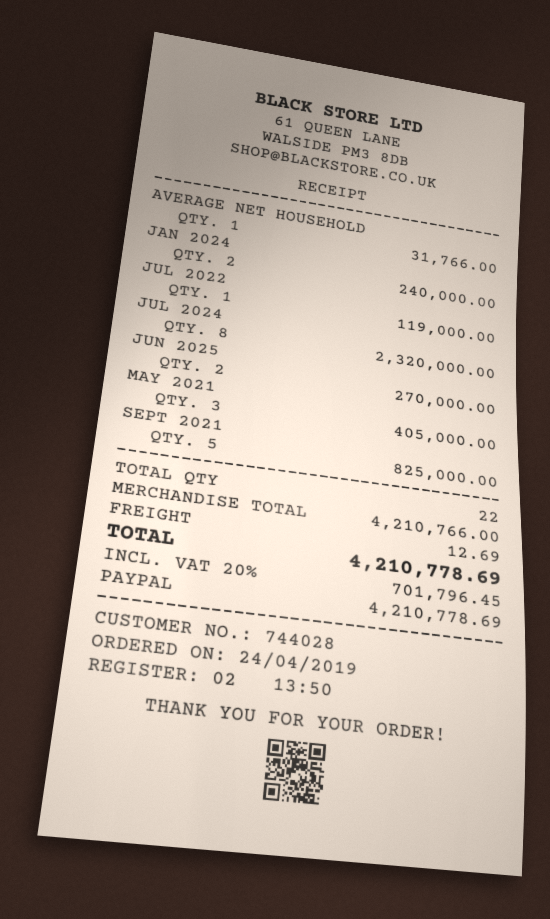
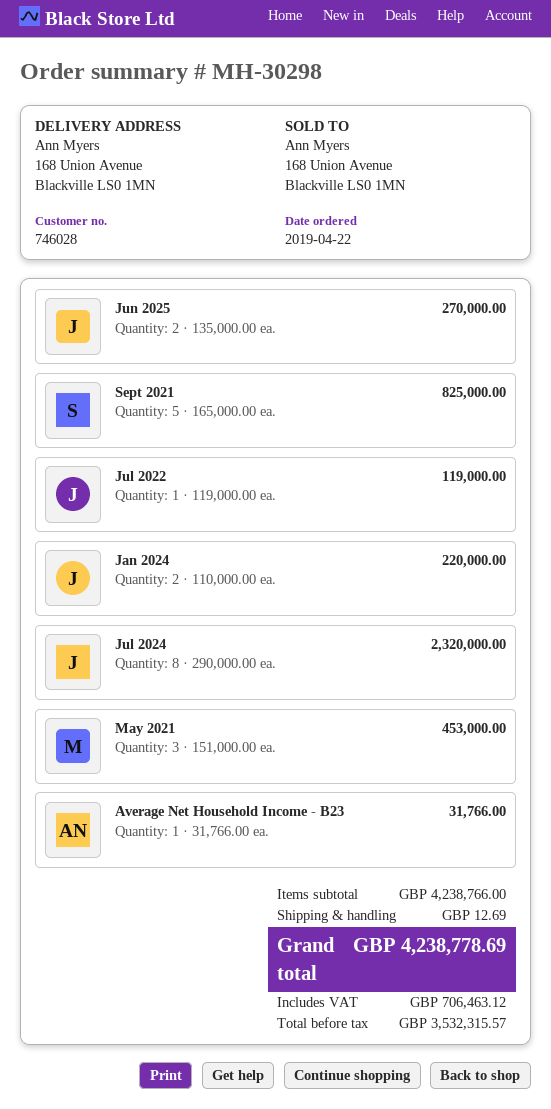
order date: 2019-04-24 -> 2019-04-22
customer number: 744028 -> 746028
JAN 2024: 2 for 240000.00 -> 2 for 220000.00
MAY 2021: 3 for 405000.00 -> 3 for 453000.00
subtotal: 4210766.00 -> 4238766.00
tax: 701796.45 -> 706463.12
total: 4210778.69 -> 4238778.69

